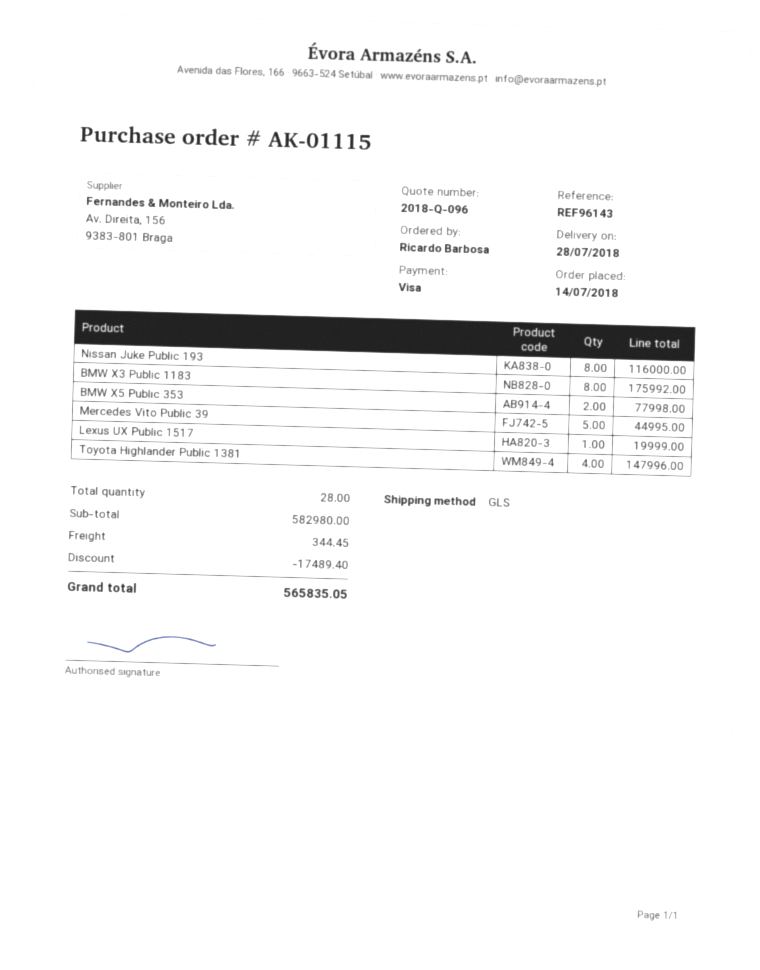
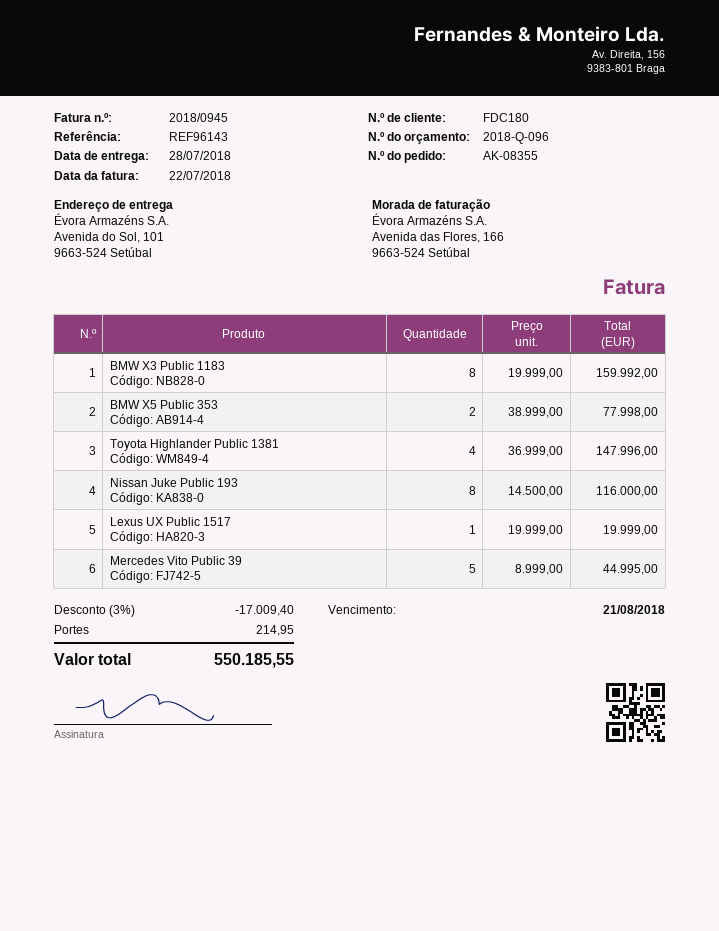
order number: AK-01115 -> AK-08355
BMW X3 Public 1183: 8 for 175992.00 -> 8 for 159992.00
discount: 17489.40 -> 17009.40
shipping: 344.45 -> 214.95
total: 565835.05 -> 550185.55

